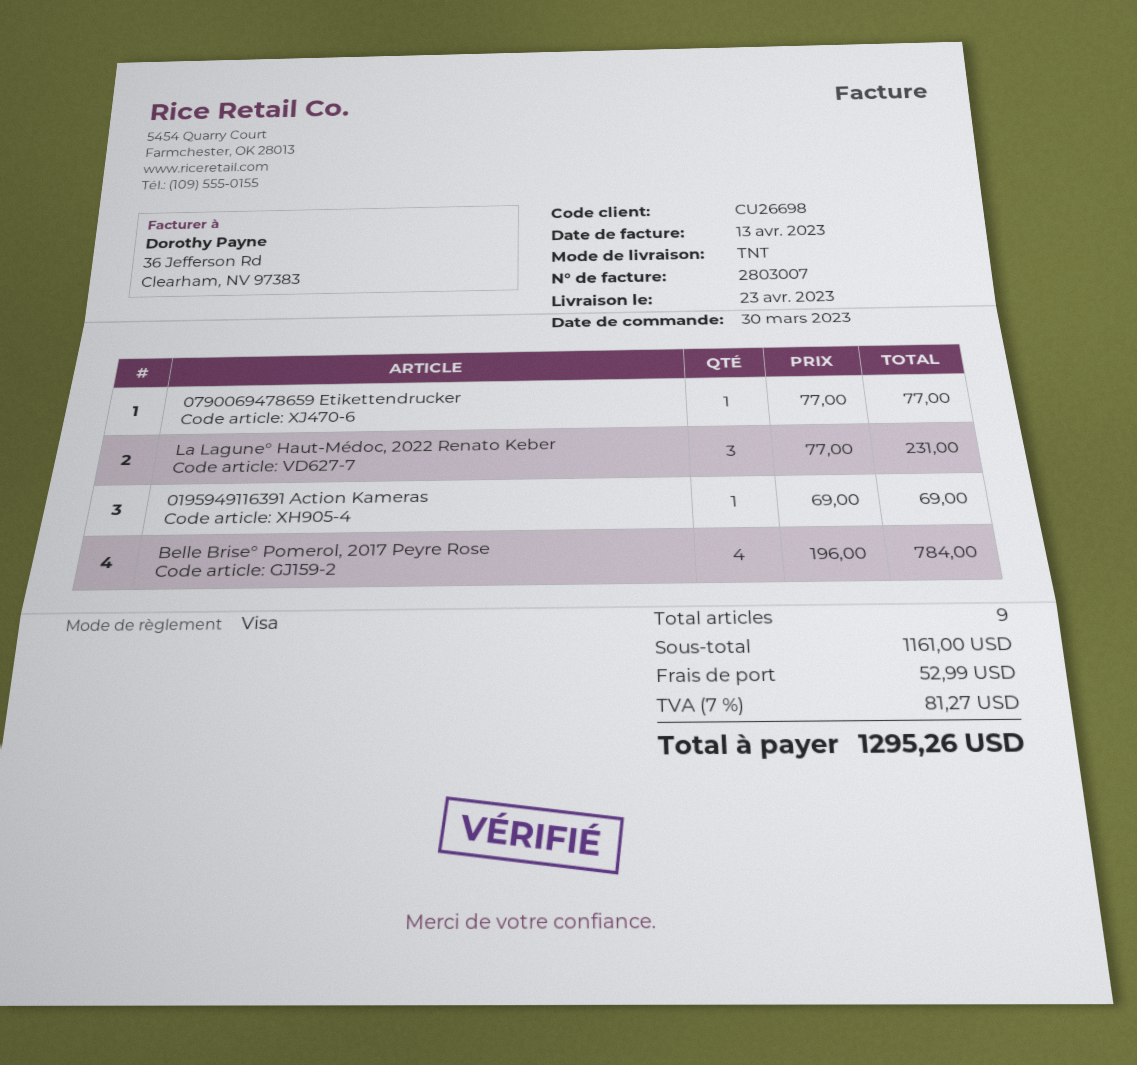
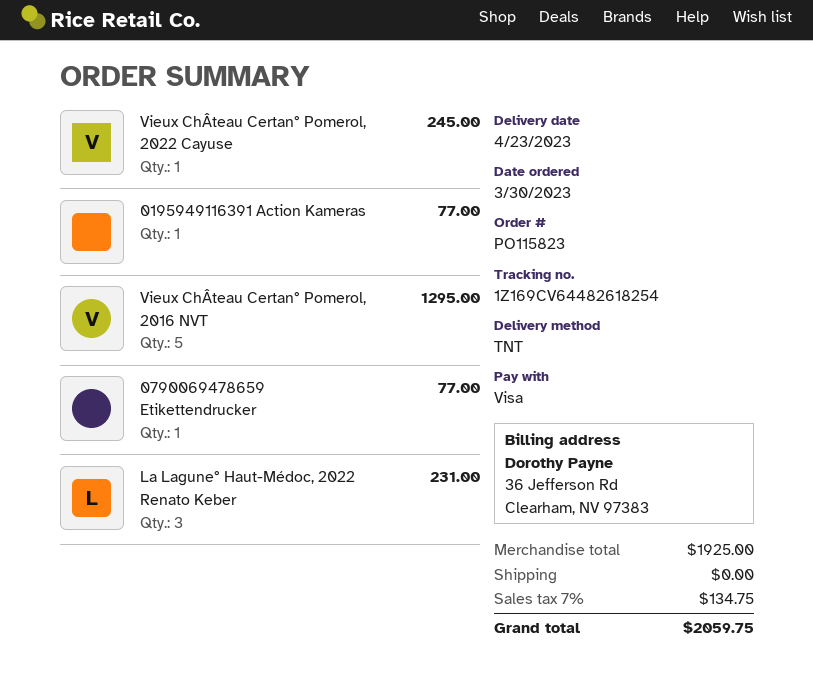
0195949116391 Action Kameras: 1 for 69.00 -> 1 for 77.00
Belle Brise° Pomerol, 2017 Peyre Rose: 4 for 784.00 -> none
Vieux ChÂteau Certan° Pomerol, 2022 Cayuse: none -> 1 for 245.00
Vieux ChÂteau Certan° Pomerol, 2016 NVT: none -> 5 for 1295.00
subtotal: 1161.00 -> 1925.00
shipping: 52.99 -> 0.00
tax: 7% = 81.27 -> 7% = 134.75
total: 1295.26 -> 2059.75

